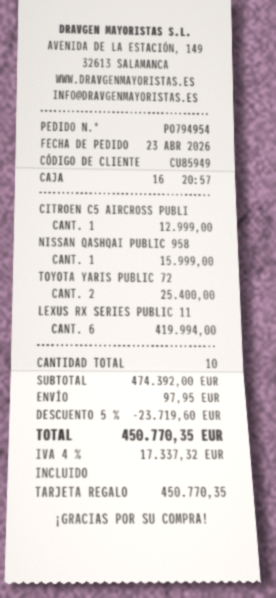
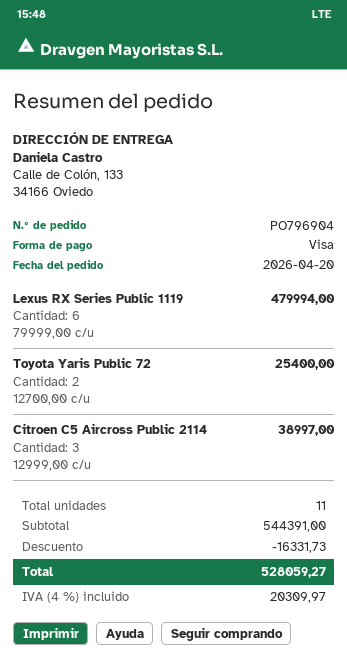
order number: PO794954 -> PO796904
order date: 2026-04-23 -> 2026-04-20
payment method: gift card -> Visa
CITROEN C5 AIRCROSS PUBLI: 1 for 12999.00 -> 3 for 38997.00
NISSAN QASHQAI PUBLIC 958: 1 for 15999.00 -> none
LEXUS RX SERIES PUBLIC 11: 6 for 419994.00 -> 6 for 479994.00
total quantity: 10 -> 11
subtotal: 474392.00 -> 544391.00
discount: 23719.60 -> 16331.73
shipping: 97.95 -> none
tax: 4% = 17337.32 -> 4% = 20309.97
total: 450770.35 -> 528059.27

